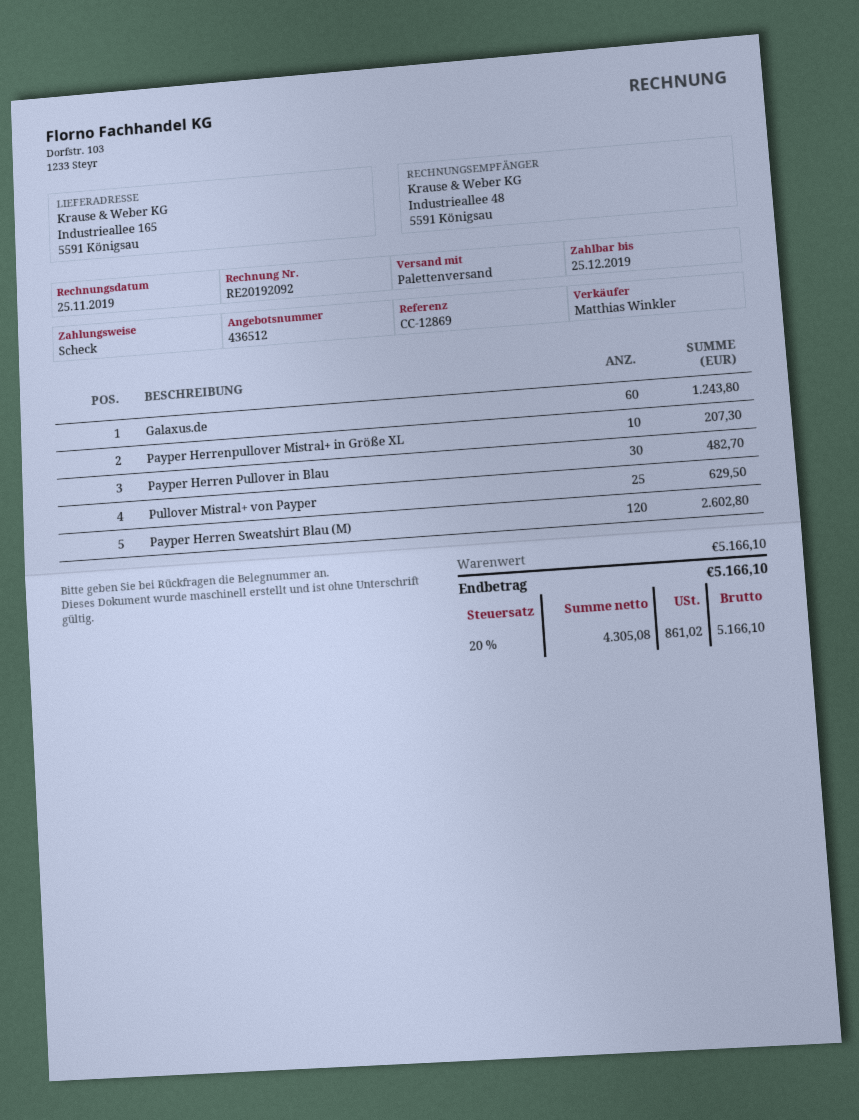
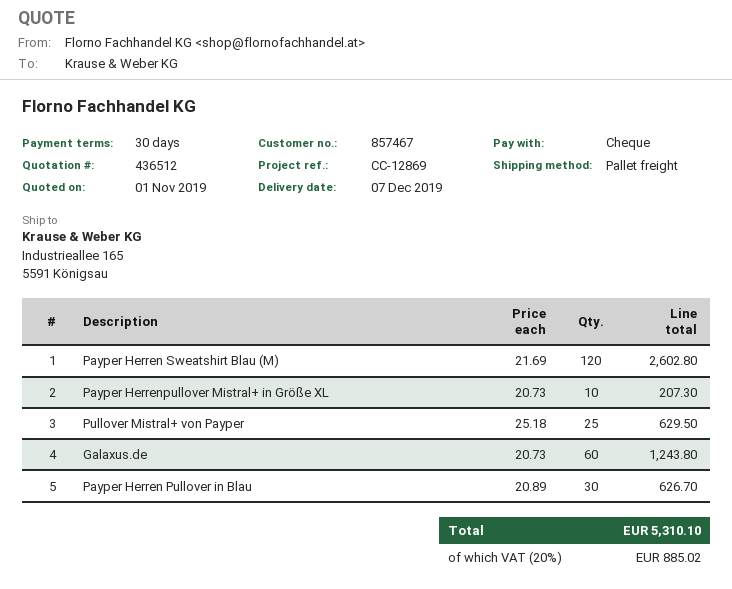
Payper Herren Pullover in Blau: 30 for 482.70 -> 30 for 626.70
tax: 20% = 861.02 -> 20% = 885.02
total: 5166.10 -> 5310.10

